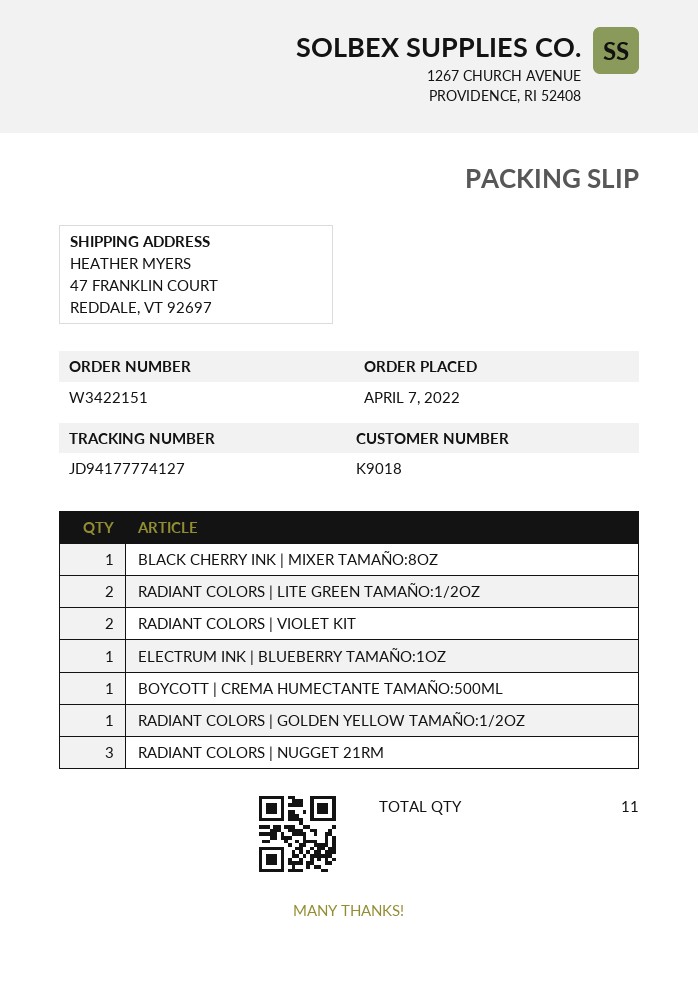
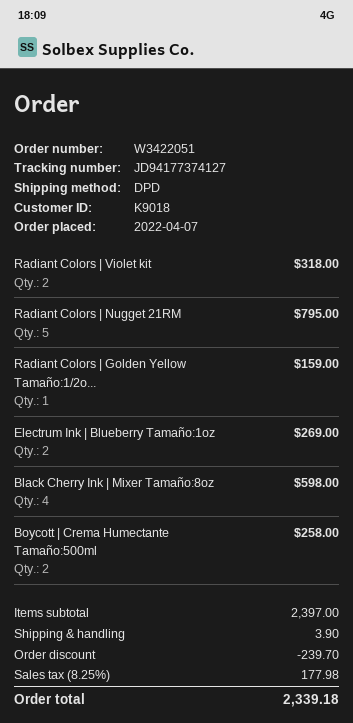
order number: W3422151 -> W3422051
tracking number: JD94177774127 -> JD94177374127
BLACK CHERRY INK | MIXER TAMAÑO:8OZ: 1 -> 4
RADIANT COLORS | LITE GREEN TAMAÑO:1/2OZ: 2 -> none
ELECTRUM INK | BLUEBERRY TAMAÑO:1OZ: 1 -> 2
BOYCOTT | CREMA HUMECTANTE TAMAÑO:500ML: 1 -> 2
RADIANT COLORS | NUGGET 21RM: 3 -> 5

